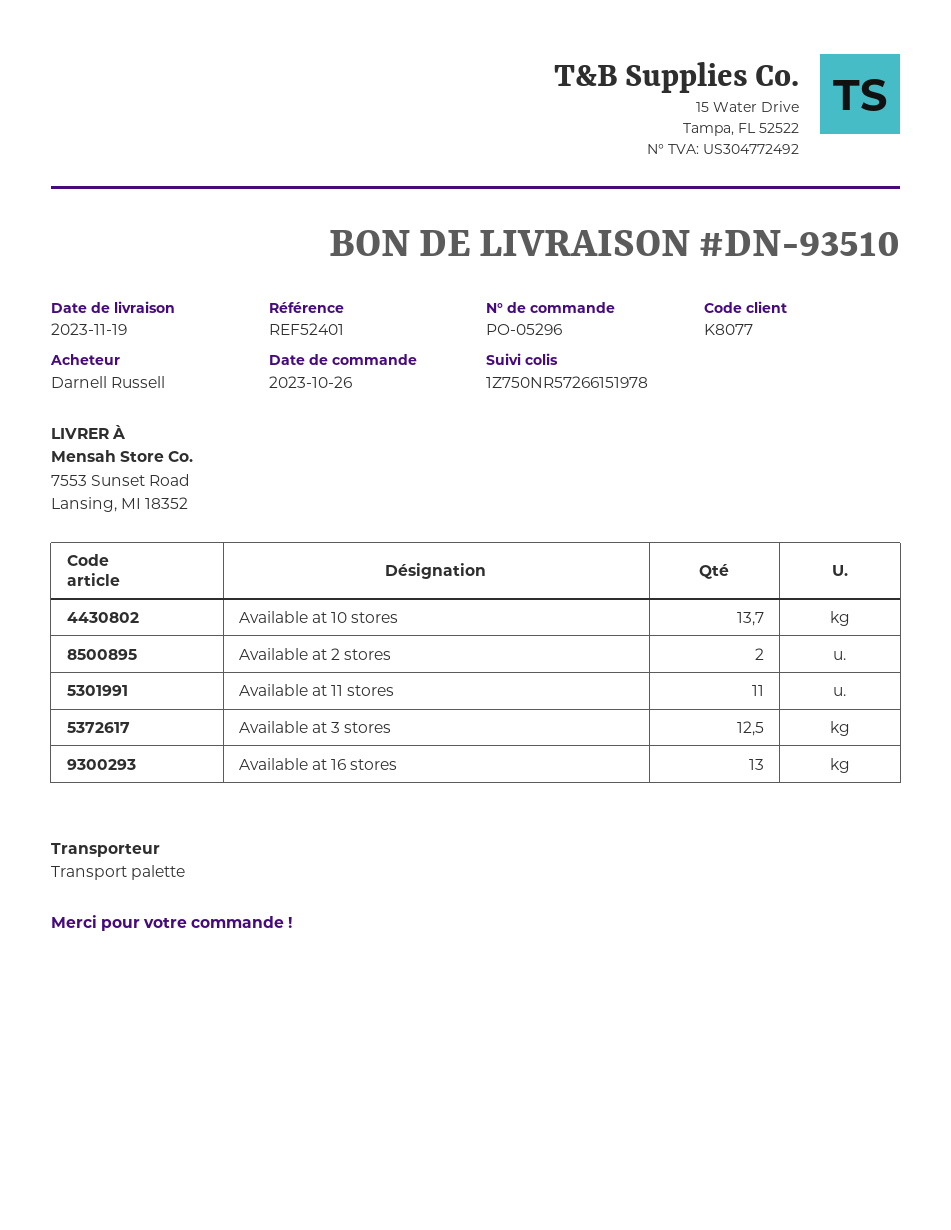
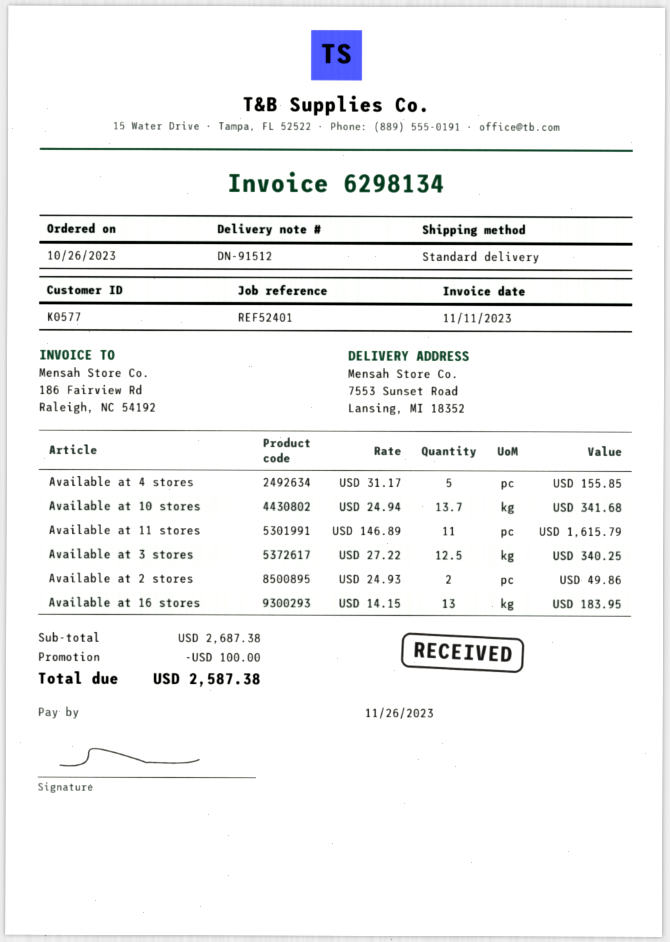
delivery note number: DN-93510 -> DN-91512
customer number: K8077 -> K0577
shipping method: pallet freight -> standard
Available at 4 stores: none -> 5

